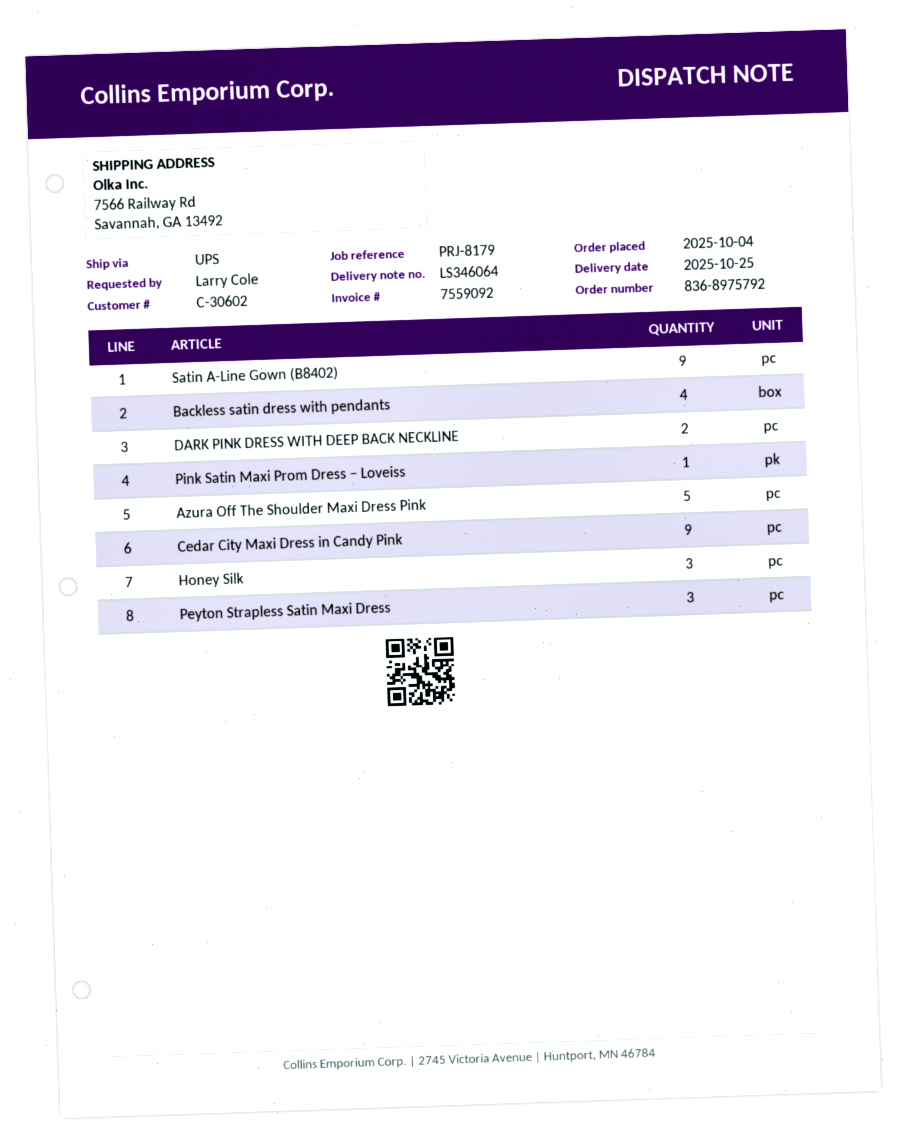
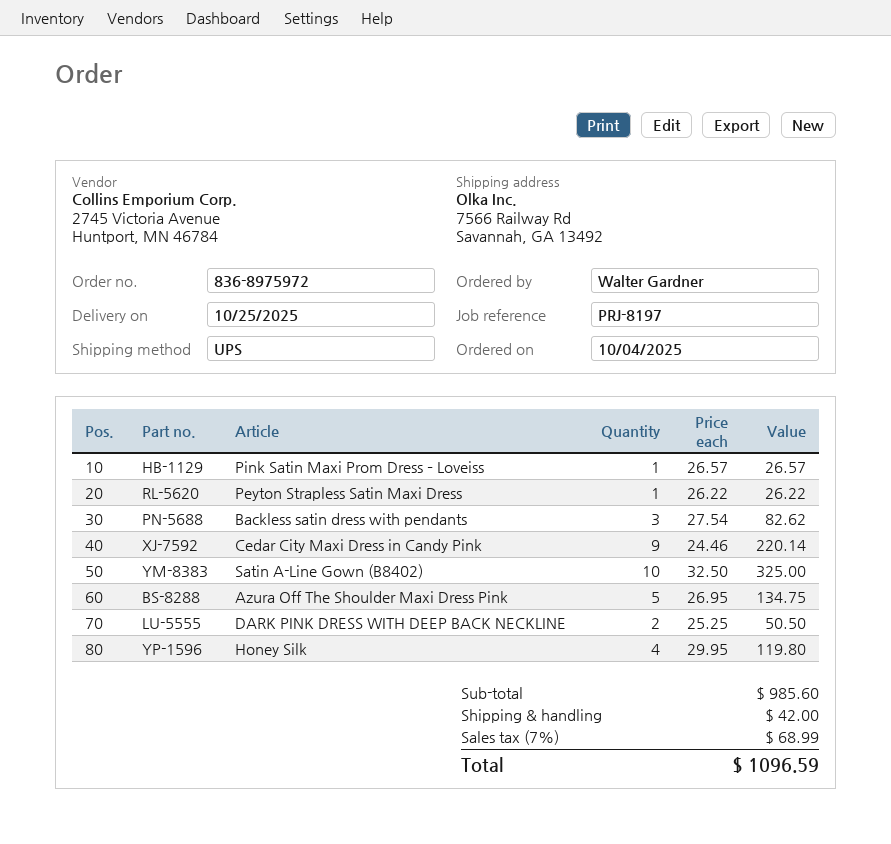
order number: 836-8975792 -> 836-8975972
reference: PRJ-8179 -> PRJ-8197
ordered by: Larry Cole -> Walter Gardner
Satin A-Line Gown (B8402): 9 -> 10
Backless satin dress with pendants: 4 -> 3
Honey Silk: 3 -> 4
Peyton Strapless Satin Maxi Dress: 3 -> 1

